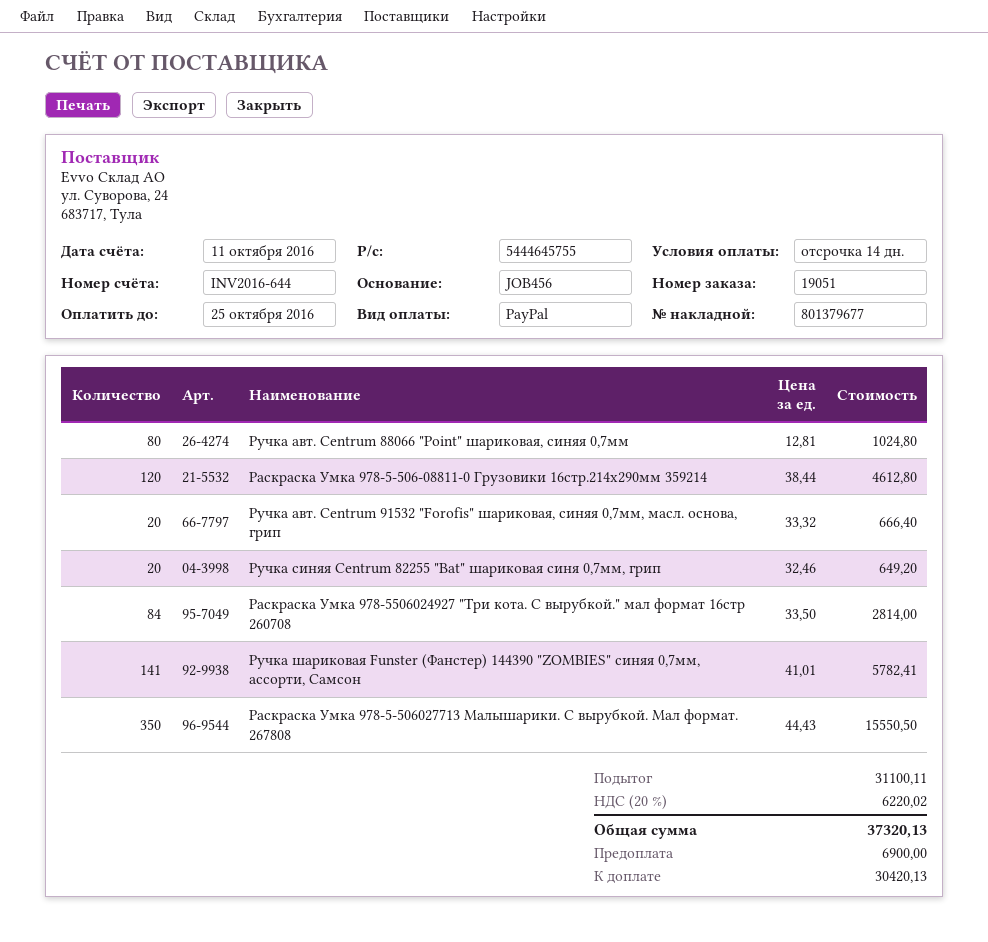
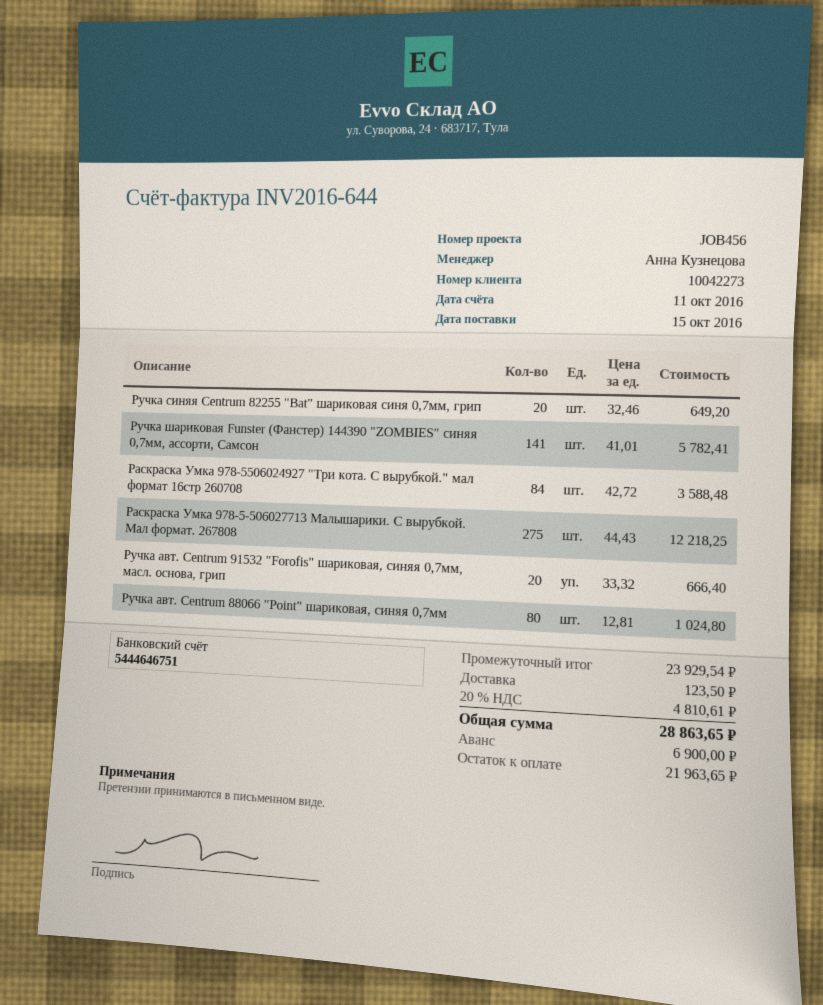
bank account: 5444645755 -> 5444646751
Раскраска Умка 978-5-506-08811-0 Грузовики 16стр.214х290мм 359214: 120 x 38.44 = 4612.80 -> none
Раскраска Умка 978-5506024927 "Три кота. С вырубкой." мал формат 16стр 260708: 84 x 33.50 = 2814.00 -> 84 x 42.72 = 3588.48
Раскраска Умка 978-5-506027713 Малышарики. С вырубкой. Мал формат. 267808: 350 x 44.43 = 15550.50 -> 275 x 44.43 = 12218.25
subtotal: 31100.11 -> 23929.54
shipping: none -> 123.50
tax: 20% = 6220.02 -> 20% = 4810.61
total: 37320.13 -> 28863.65
balance: 30420.13 -> 21963.65

